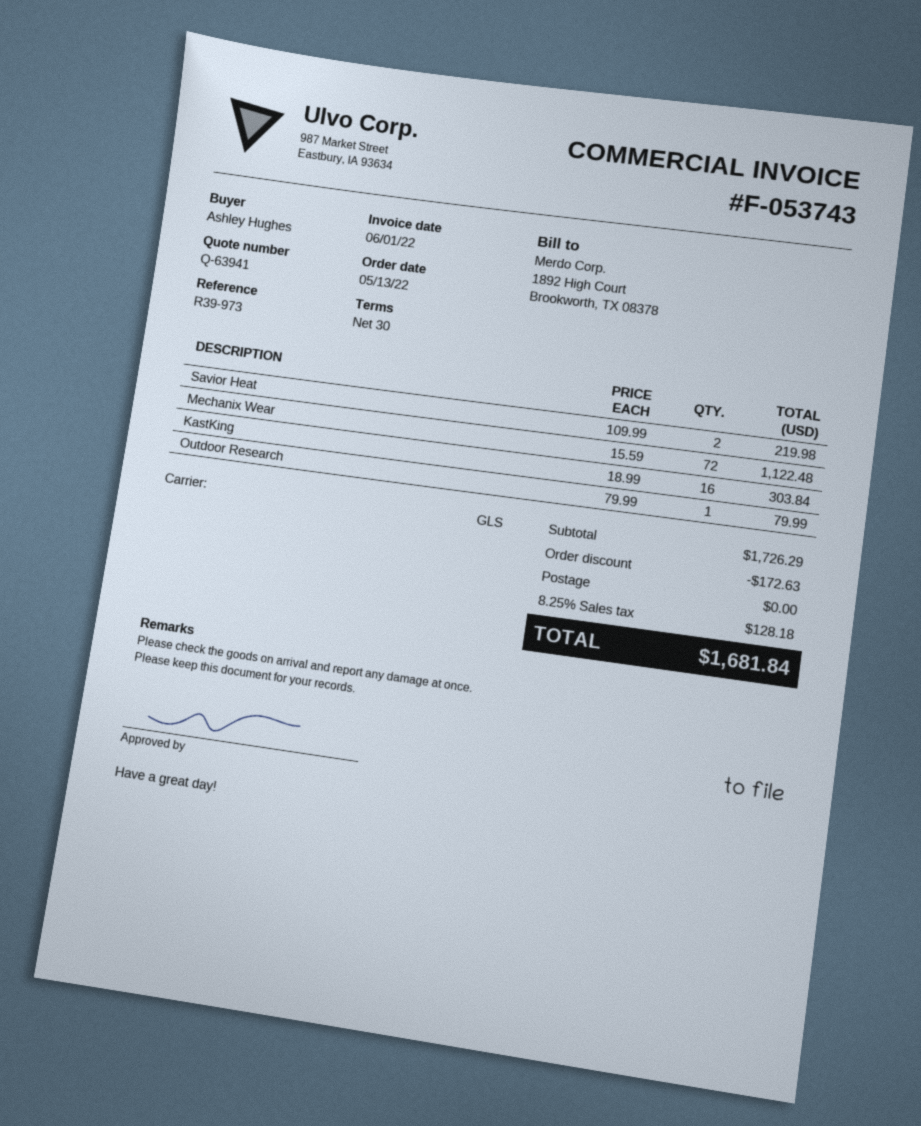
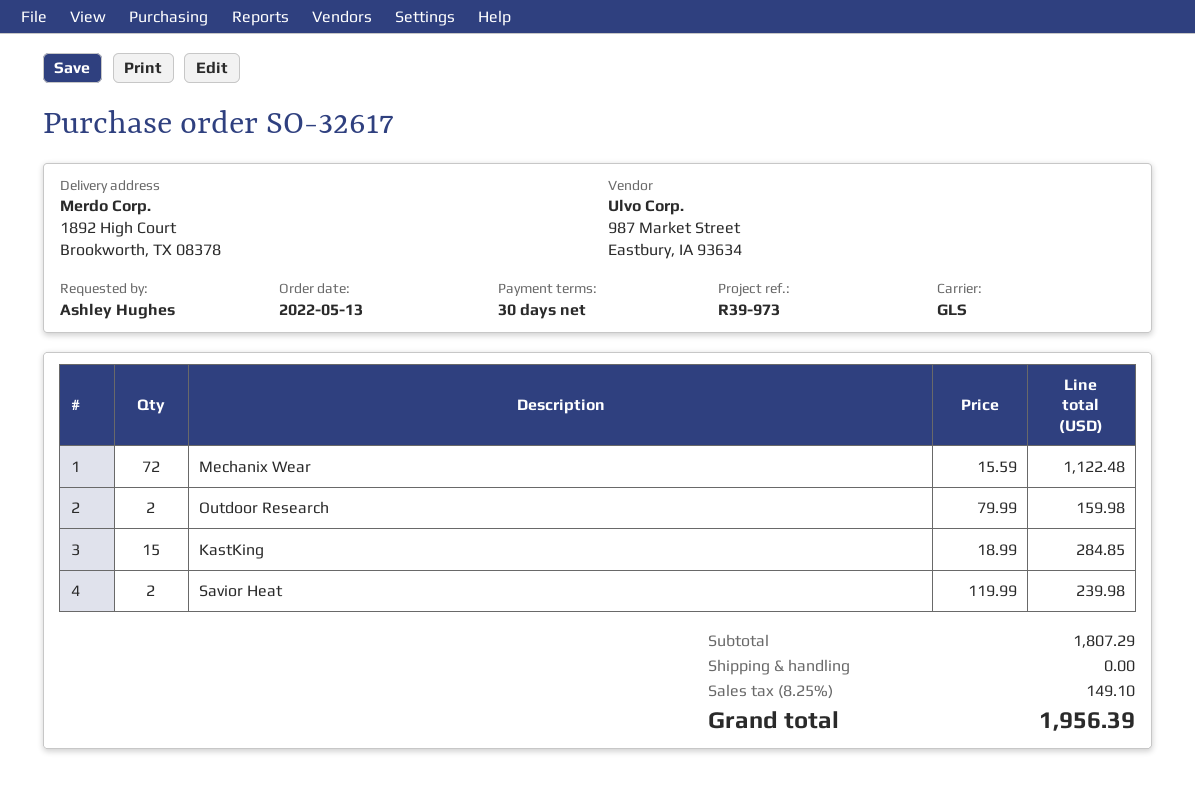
Savior Heat: 2 x 109.99 = 219.98 -> 2 x 119.99 = 239.98
KastKing: 16 x 18.99 = 303.84 -> 15 x 18.99 = 284.85
Outdoor Research: 1 x 79.99 = 79.99 -> 2 x 79.99 = 159.98
subtotal: 1726.29 -> 1807.29
discount: 172.63 -> none
tax: 8.25% = 128.18 -> 8.25% = 149.10
total: 1681.84 -> 1956.39

